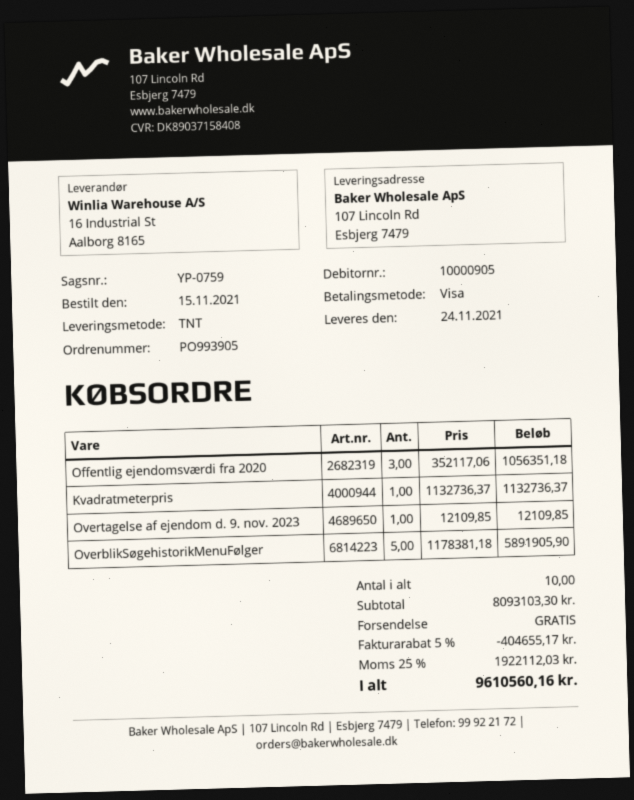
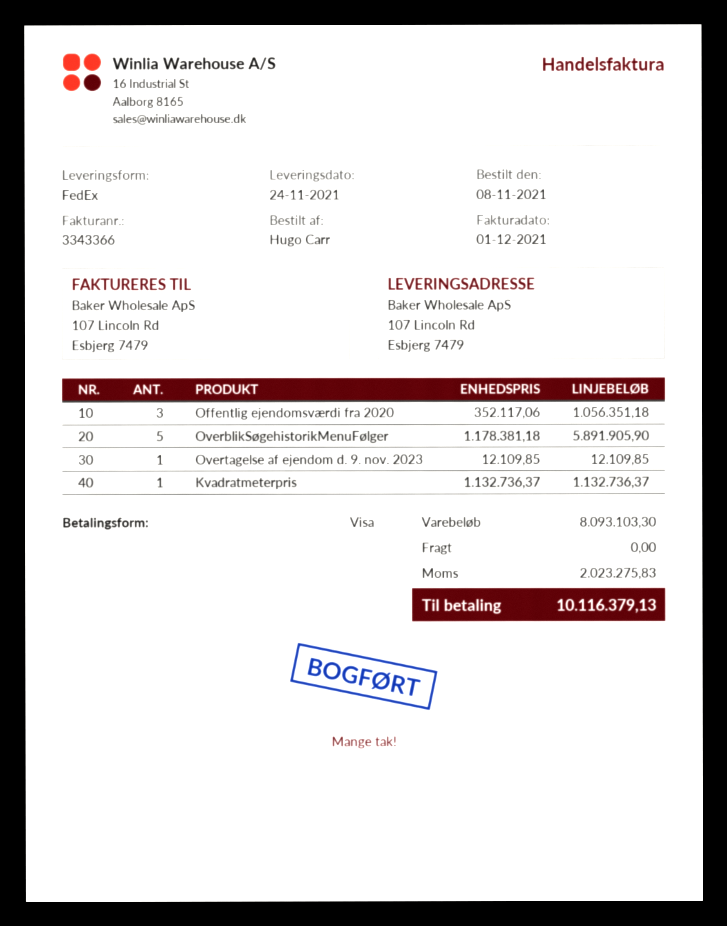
order date: 2021-11-15 -> 2021-11-08
shipping method: TNT -> FedEx
discount: 5% = 404655.17 -> none
tax: 1922112.03 -> 2023275.83
total: 9610560.16 -> 10116379.13

